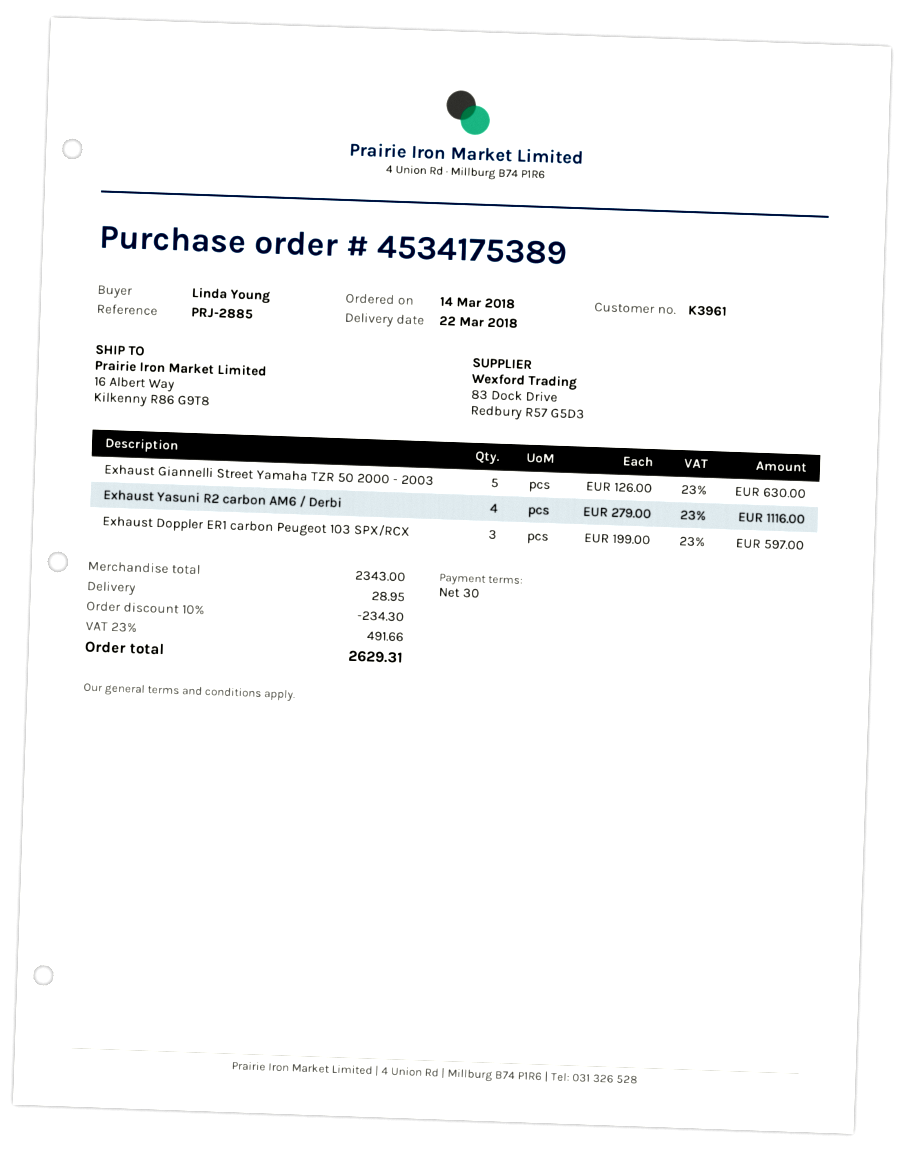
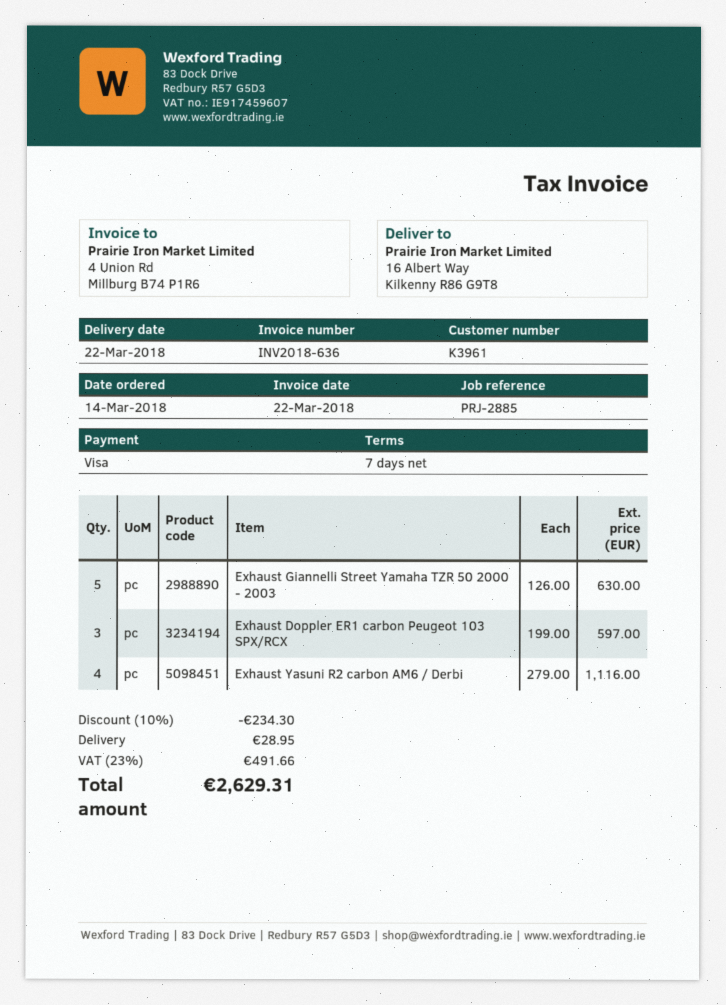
payment terms: 30 days -> 7 days

